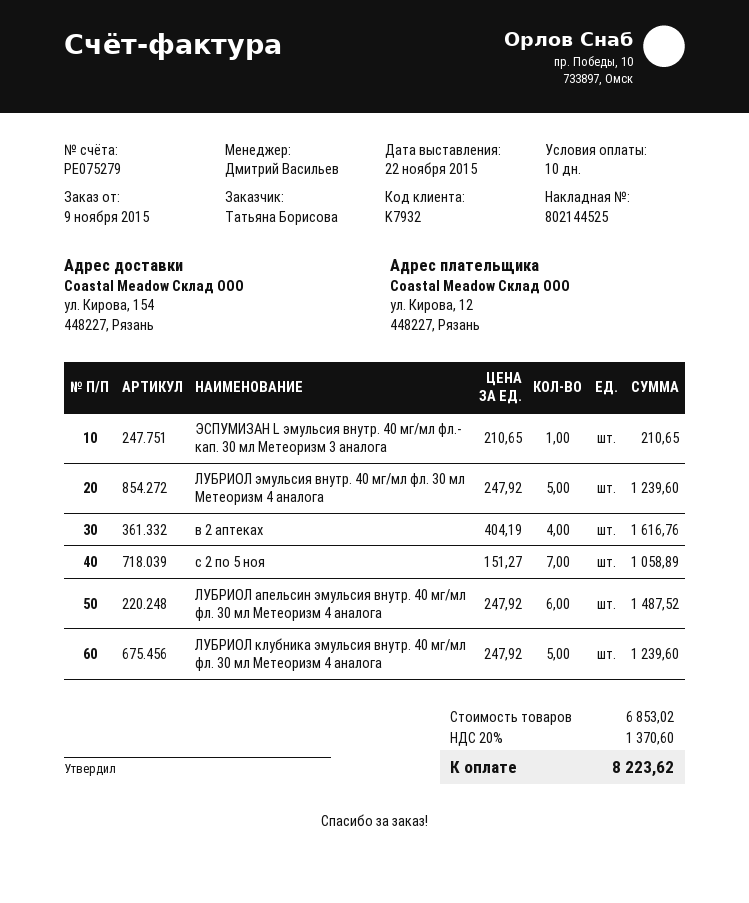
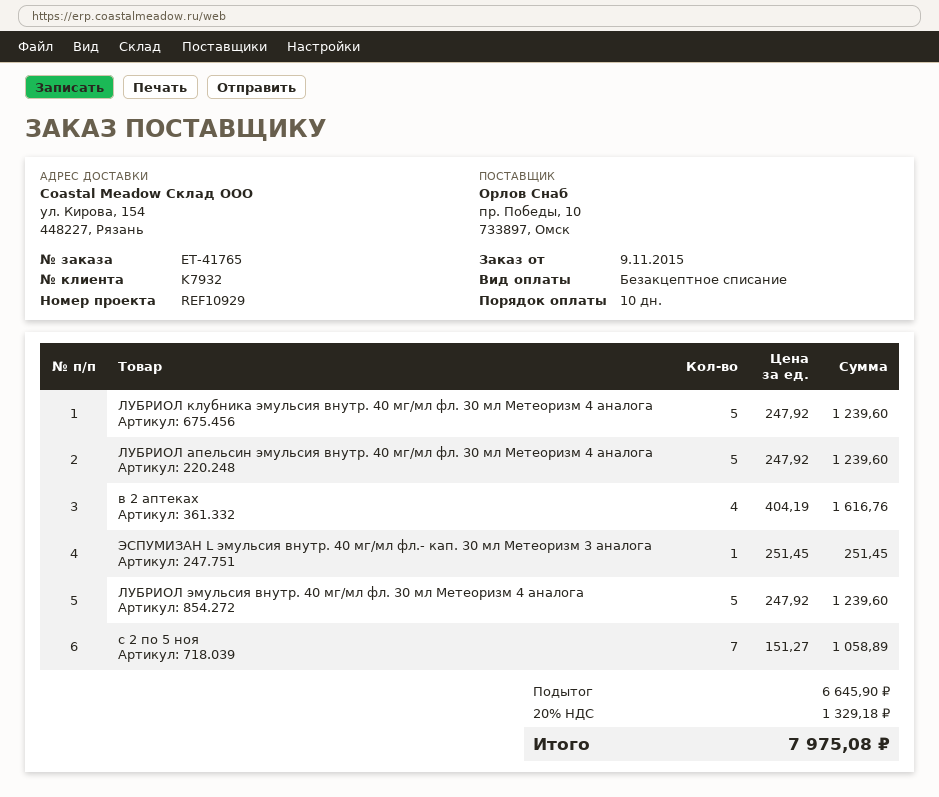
ЭСПУМИЗАН L эмульсия внутр. 40 мг/мл фл.- кап. 30 мл Метеоризм 3 аналога: 1 x 210.65 = 210.65 -> 1 x 251.45 = 251.45
ЛУБРИОЛ апельсин эмульсия внутр. 40 мг/мл фл. 30 мл Метеоризм 4 аналога: 6 x 247.92 = 1487.52 -> 5 x 247.92 = 1239.60
subtotal: 6853.02 -> 6645.90
tax: 20% = 1370.60 -> 20% = 1329.18
total: 8223.62 -> 7975.08

